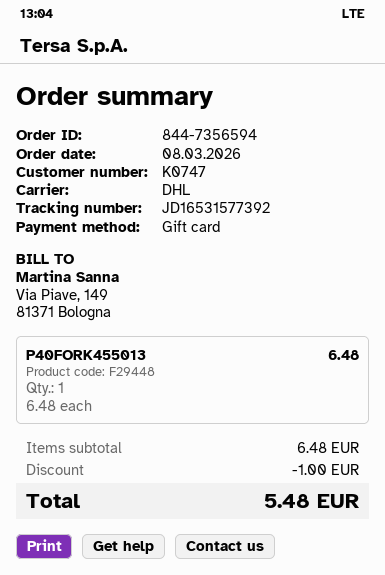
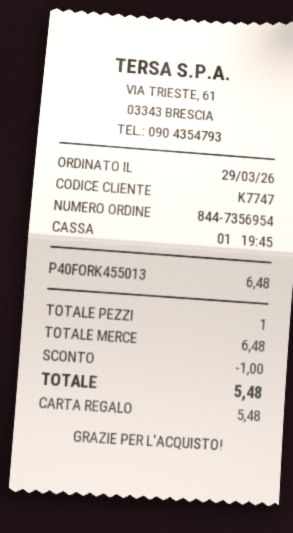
order number: 844-7356594 -> 844-7356954
order date: 2026-03-08 -> 2026-03-29
customer number: K0747 -> K7747

